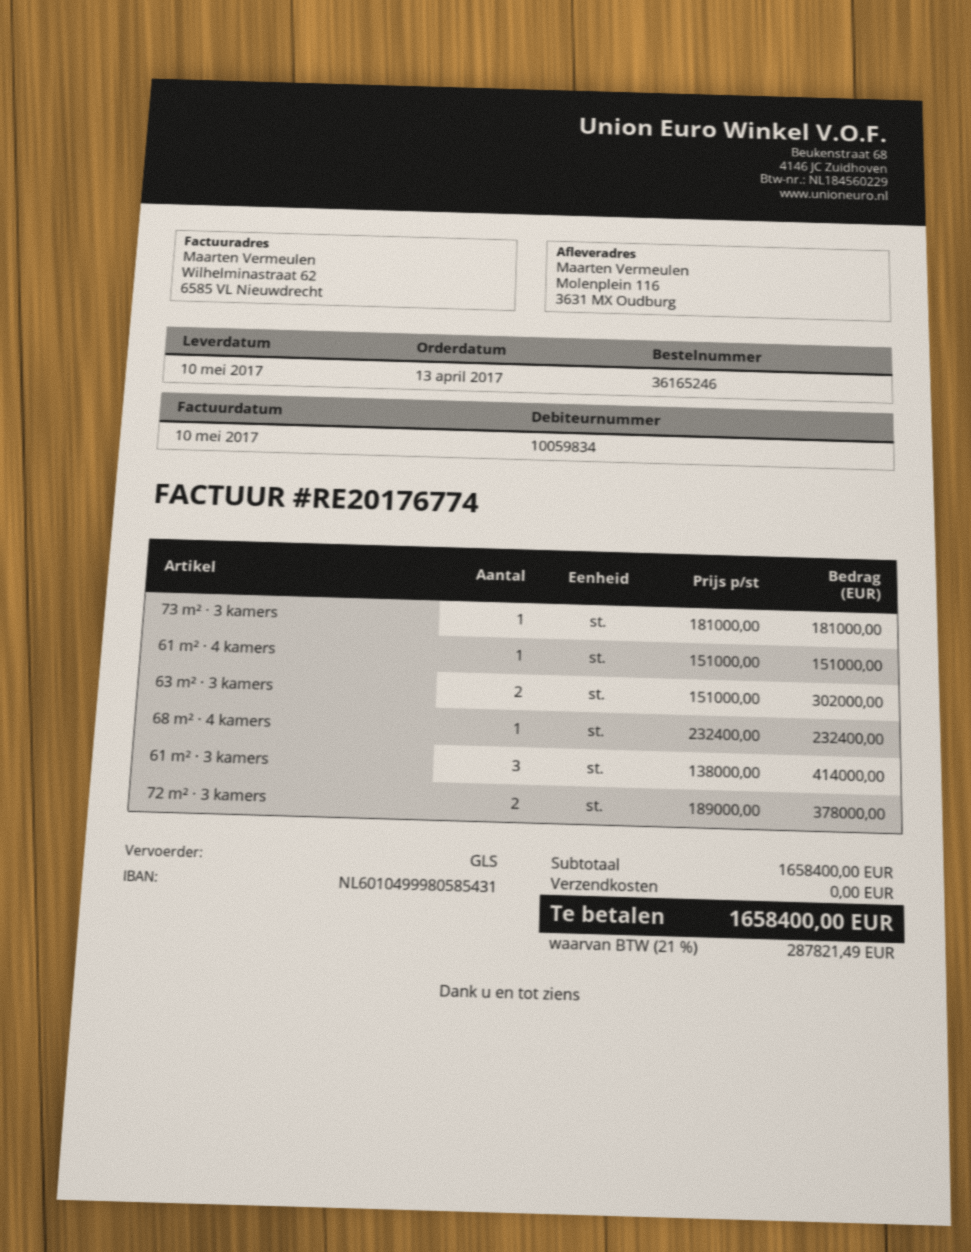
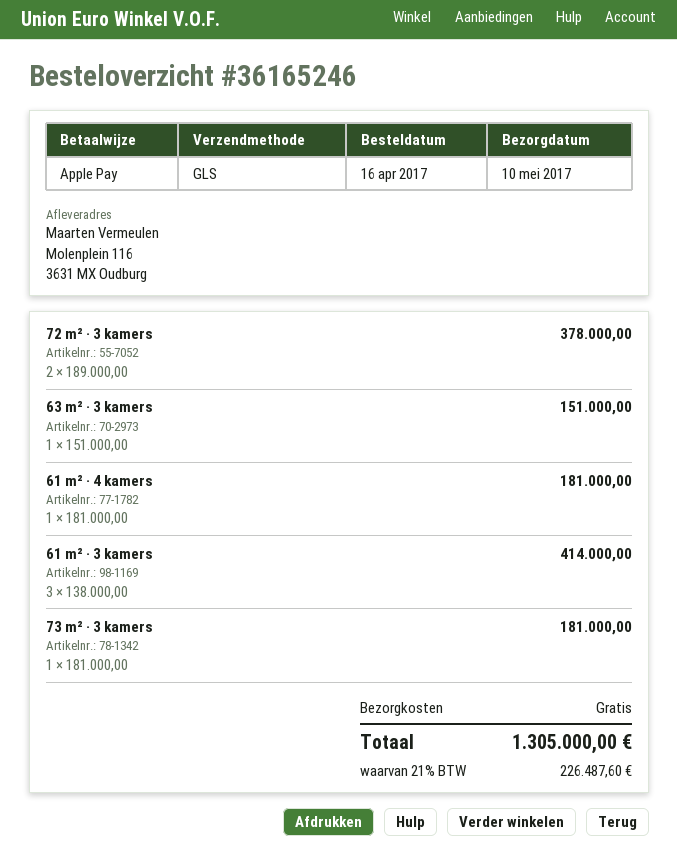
order date: 2017-04-13 -> 2017-04-16
61 m² · 4 kamers: 1 x 151000.00 = 151000.00 -> 1 x 181000.00 = 181000.00
63 m² · 3 kamers: 2 x 151000.00 = 302000.00 -> 1 x 151000.00 = 151000.00
68 m² · 4 kamers: 1 x 232400.00 = 232400.00 -> none
tax: 21% = 287821.49 -> 21% = 226487.60
total: 1658400.00 -> 1305000.00

